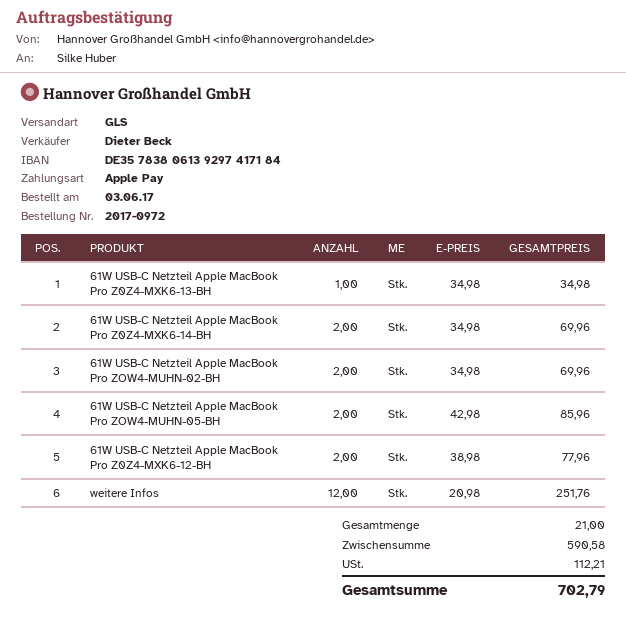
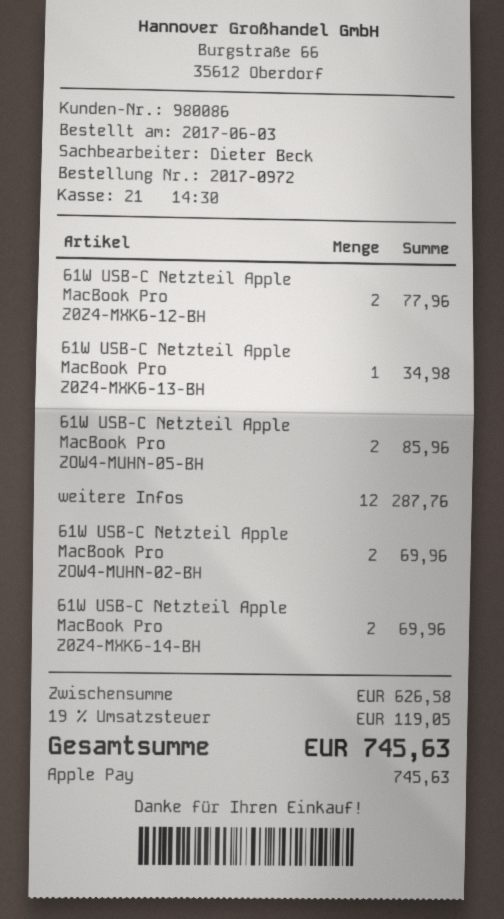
weitere Infos: 12 for 251.76 -> 12 for 287.76
subtotal: 590.58 -> 626.58
tax: 112.21 -> 119.05
total: 702.79 -> 745.63

